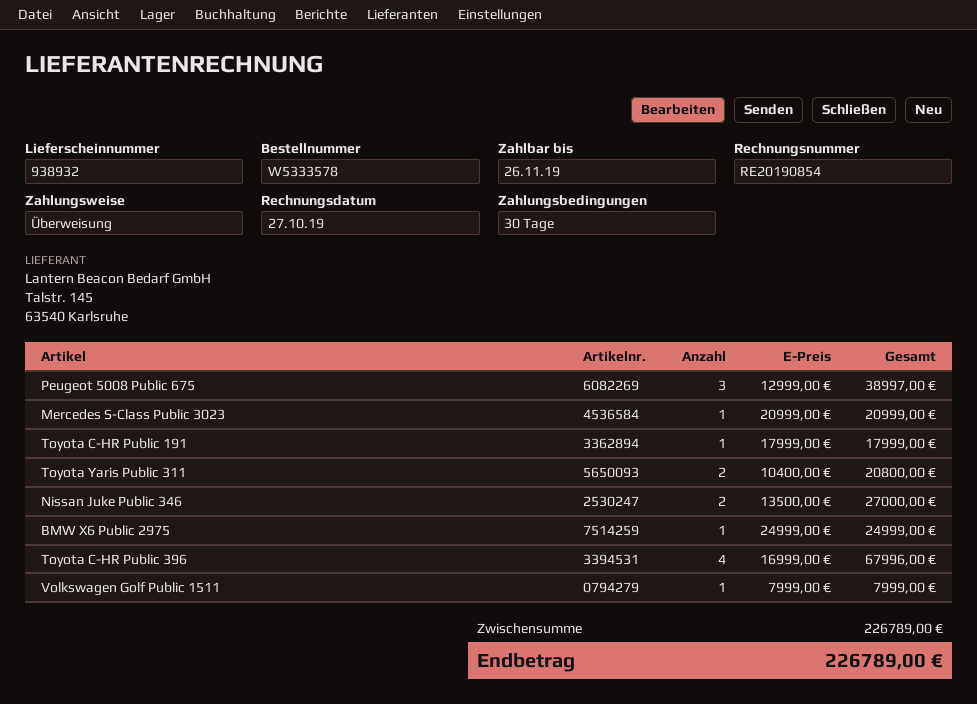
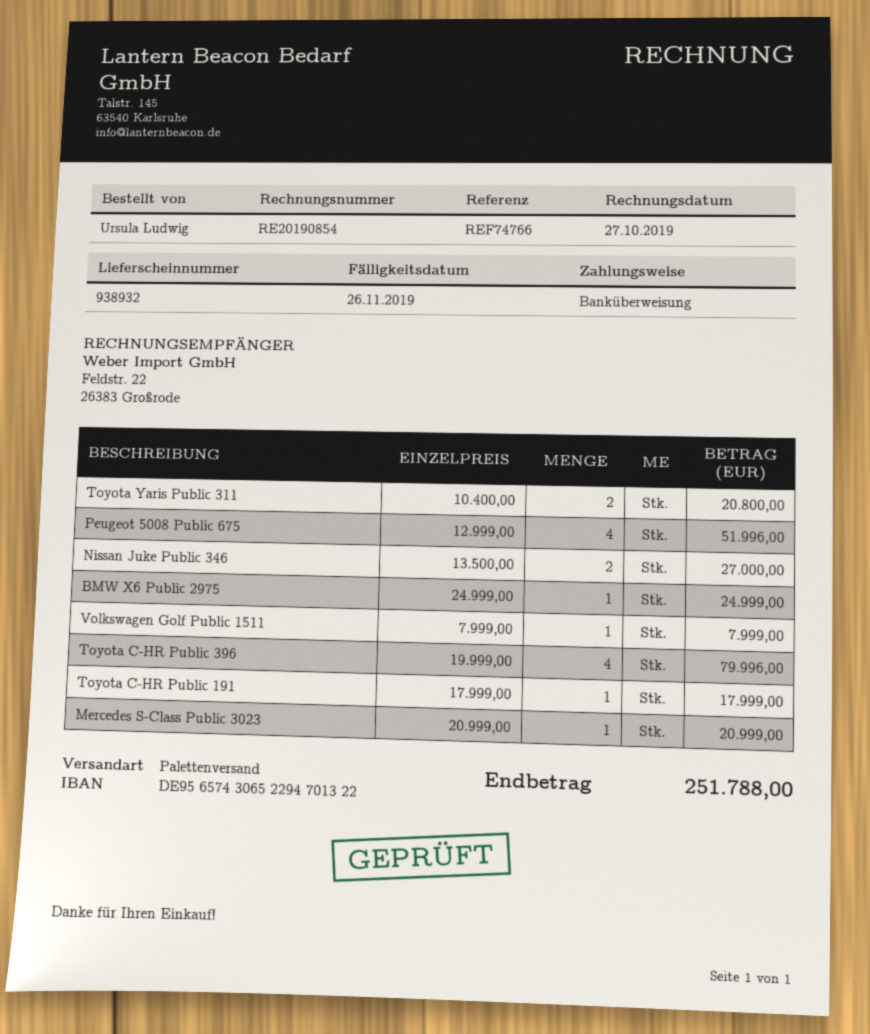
Peugeot 5008 Public 675: 3 x 12999.00 = 38997.00 -> 4 x 12999.00 = 51996.00
Toyota C-HR Public 396: 4 x 16999.00 = 67996.00 -> 4 x 19999.00 = 79996.00
total: 226789.00 -> 251788.00

